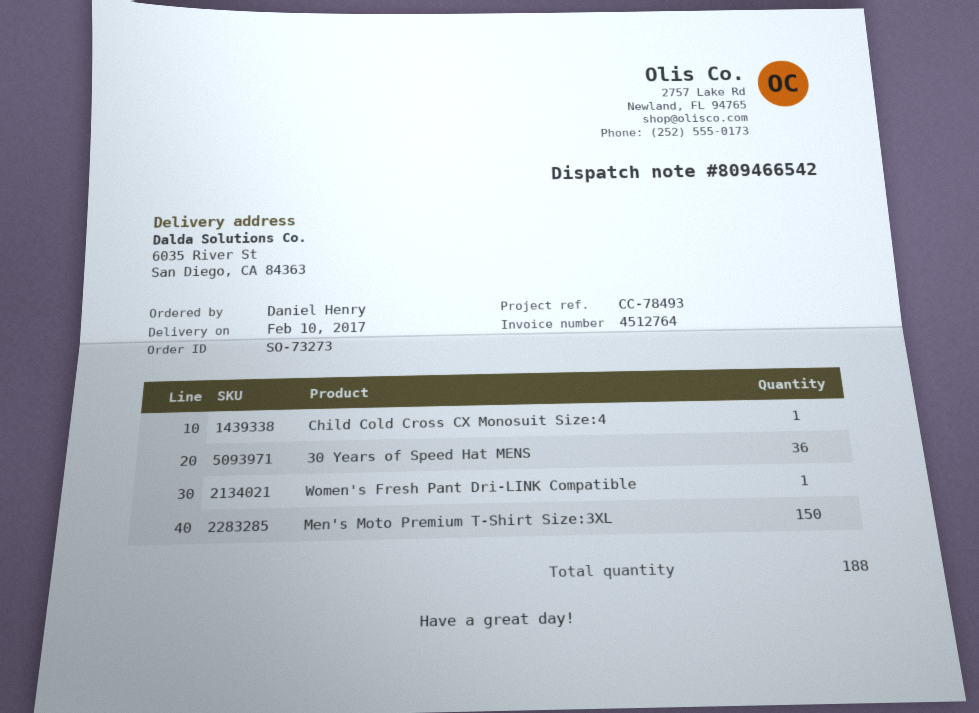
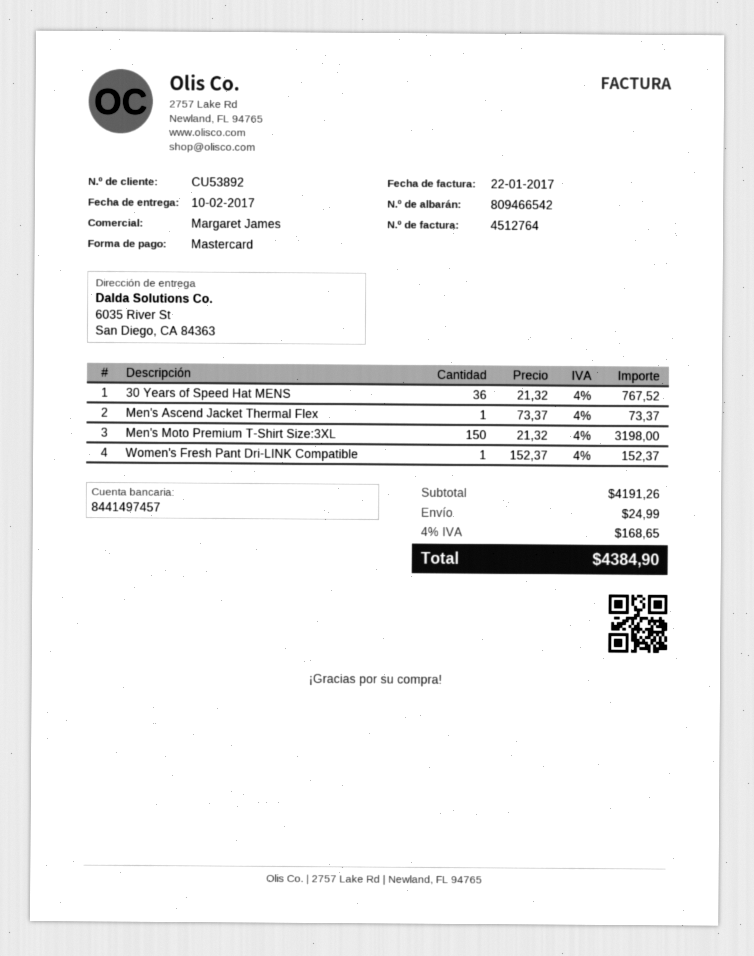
Child Cold Cross CX Monosuit Size:4: 1 -> none
Men's Ascend Jacket Thermal Flex: none -> 1

